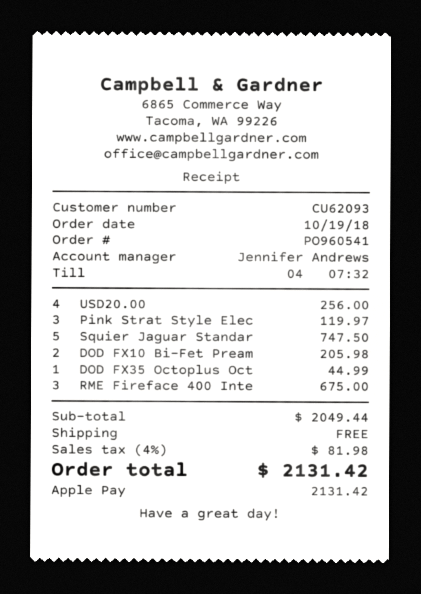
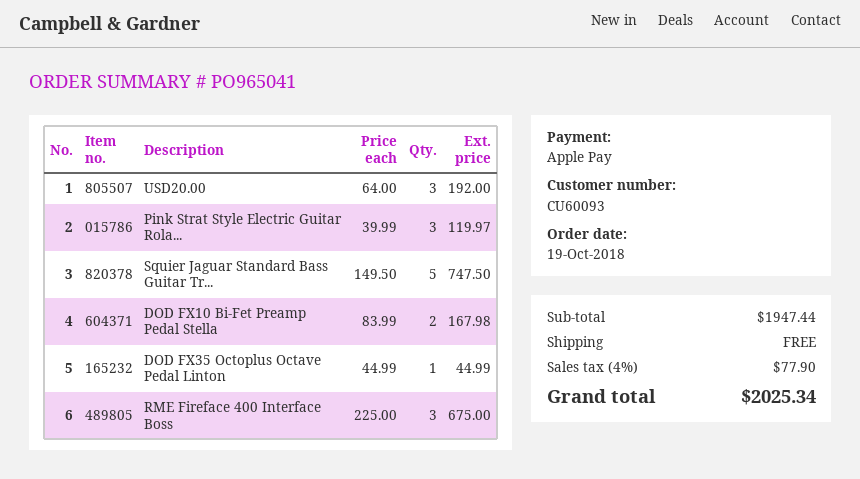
order number: PO960541 -> PO965041
customer number: CU62093 -> CU60093
USD20.00: 4 for 256.00 -> 3 for 192.00
DOD FX10 Bi-Fet Pream: 2 for 205.98 -> 2 for 167.98
subtotal: 2049.44 -> 1947.44
tax: 4% = 81.98 -> 4% = 77.90
total: 2131.42 -> 2025.34

